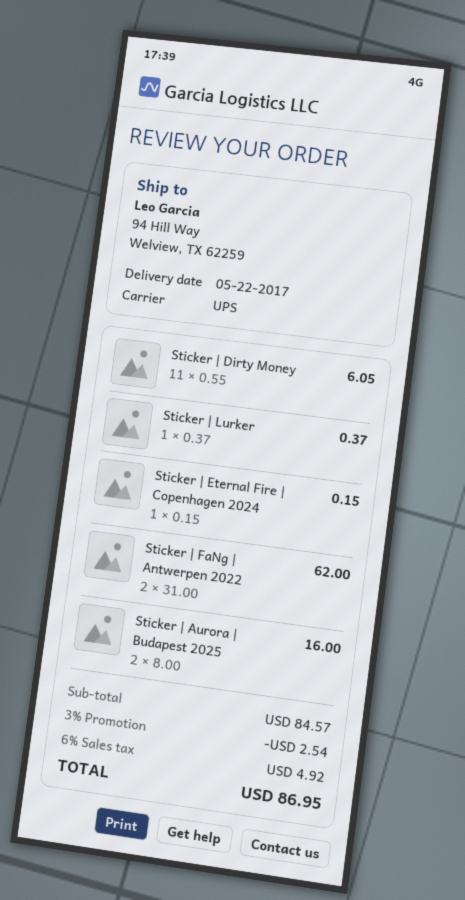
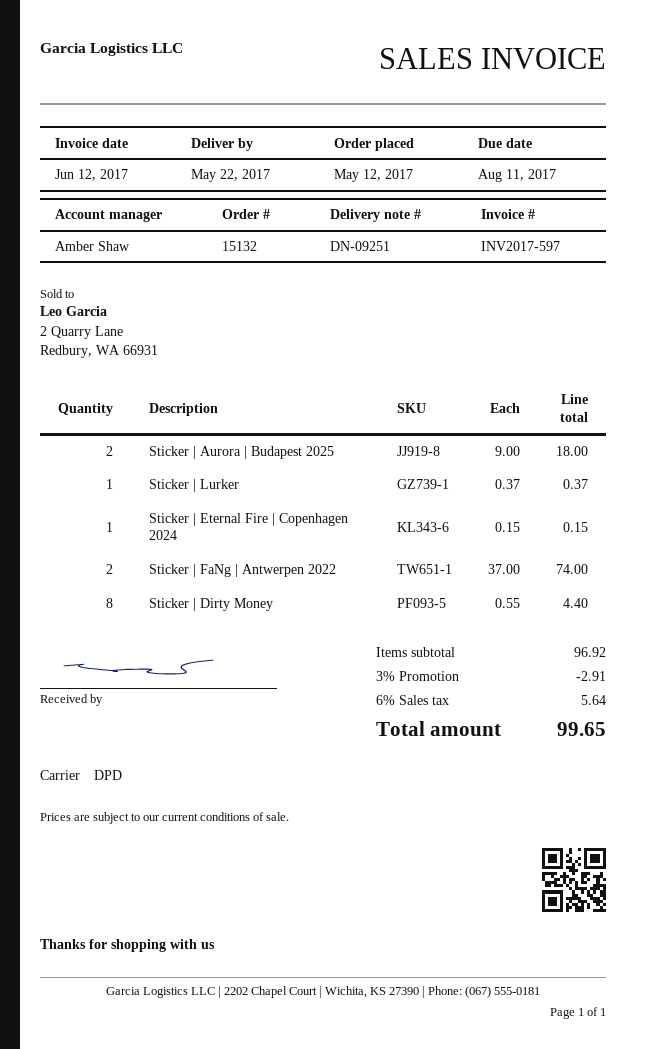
shipping method: UPS -> DPD
Sticker | Dirty Money: 11 x 0.55 = 6.05 -> 8 x 0.55 = 4.40
Sticker | FaNg | Antwerpen 2022: 2 x 31.00 = 62.00 -> 2 x 37.00 = 74.00
Sticker | Aurora | Budapest 2025: 2 x 8.00 = 16.00 -> 2 x 9.00 = 18.00
subtotal: 84.57 -> 96.92
discount: 3% = 2.54 -> 3% = 2.91
tax: 6% = 4.92 -> 6% = 5.64
total: 86.95 -> 99.65

